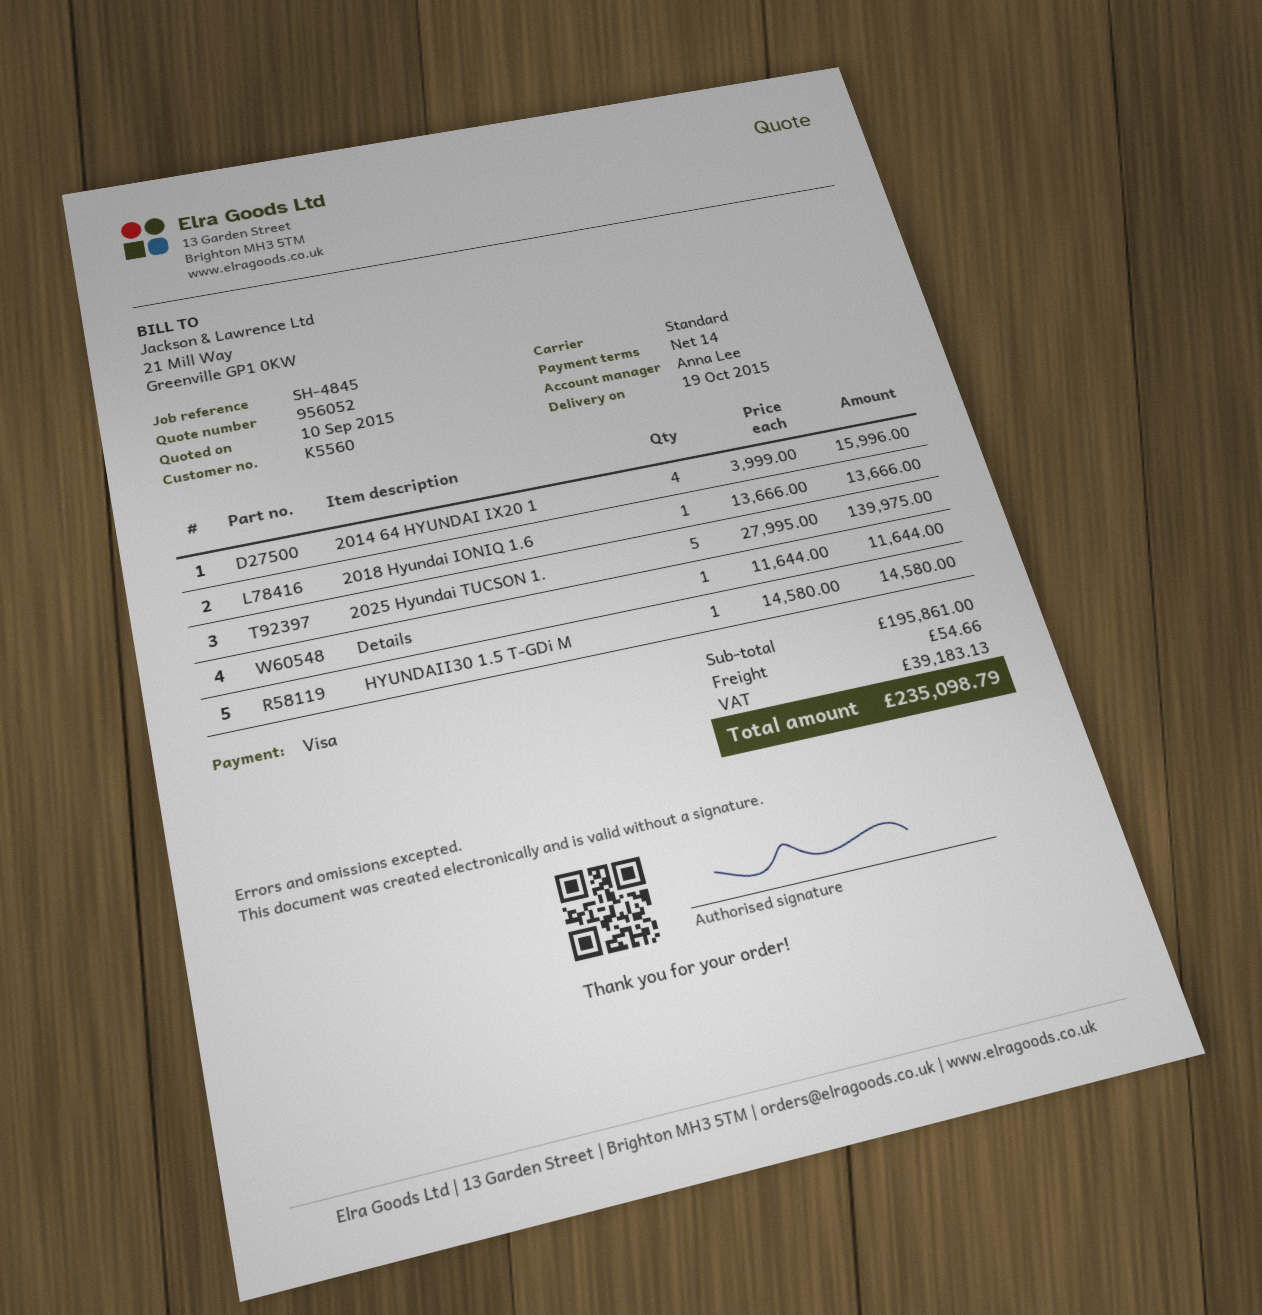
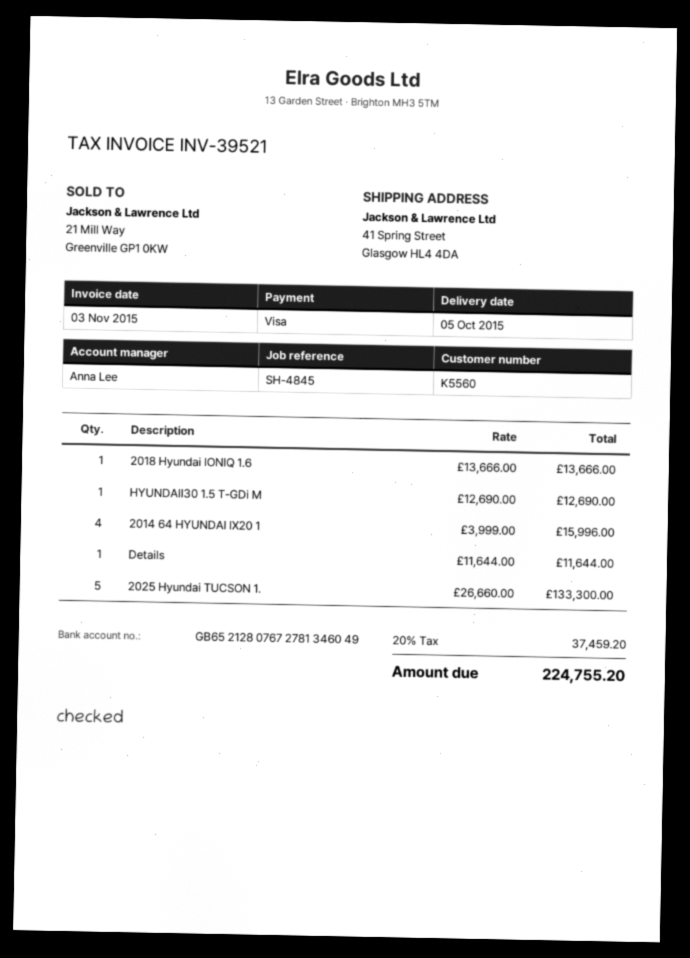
delivery date: 2015-10-19 -> 2015-10-05
2025 Hyundai TUCSON 1.: 5 x 27995.00 = 139975.00 -> 5 x 26660.00 = 133300.00
HYUNDAII30 1.5 T-GDi M: 1 x 14580.00 = 14580.00 -> 1 x 12690.00 = 12690.00
shipping: 54.66 -> none
tax: 39183.13 -> 37459.20
total: 235098.79 -> 224755.20

